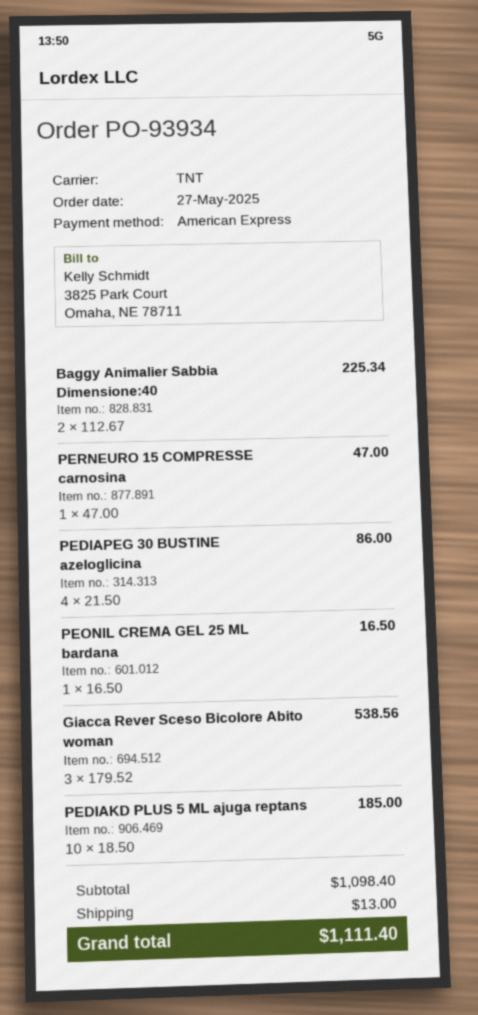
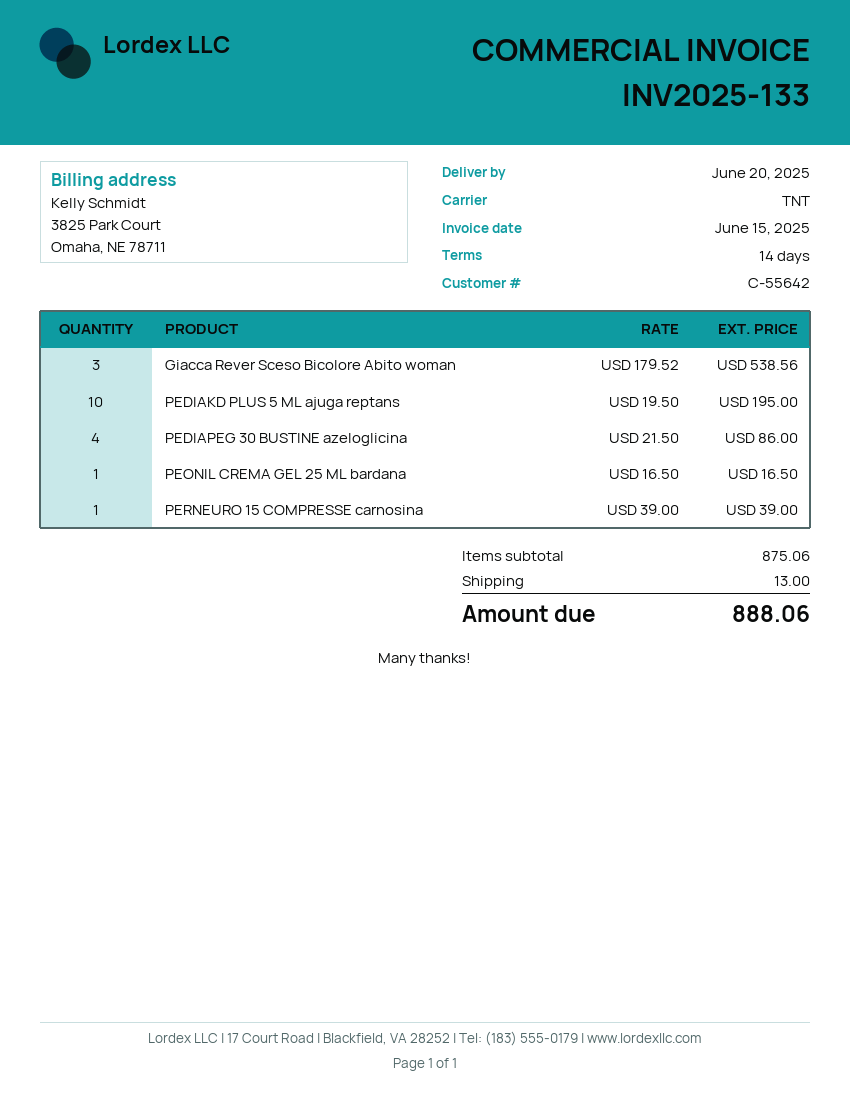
Baggy Animalier Sabbia Dimensione:40: 2 x 112.67 = 225.34 -> none
PERNEURO 15 COMPRESSE carnosina: 1 x 47.00 = 47.00 -> 1 x 39.00 = 39.00
PEDIAKD PLUS 5 ML ajuga reptans: 10 x 18.50 = 185.00 -> 10 x 19.50 = 195.00
subtotal: 1098.40 -> 875.06
total: 1111.40 -> 888.06

